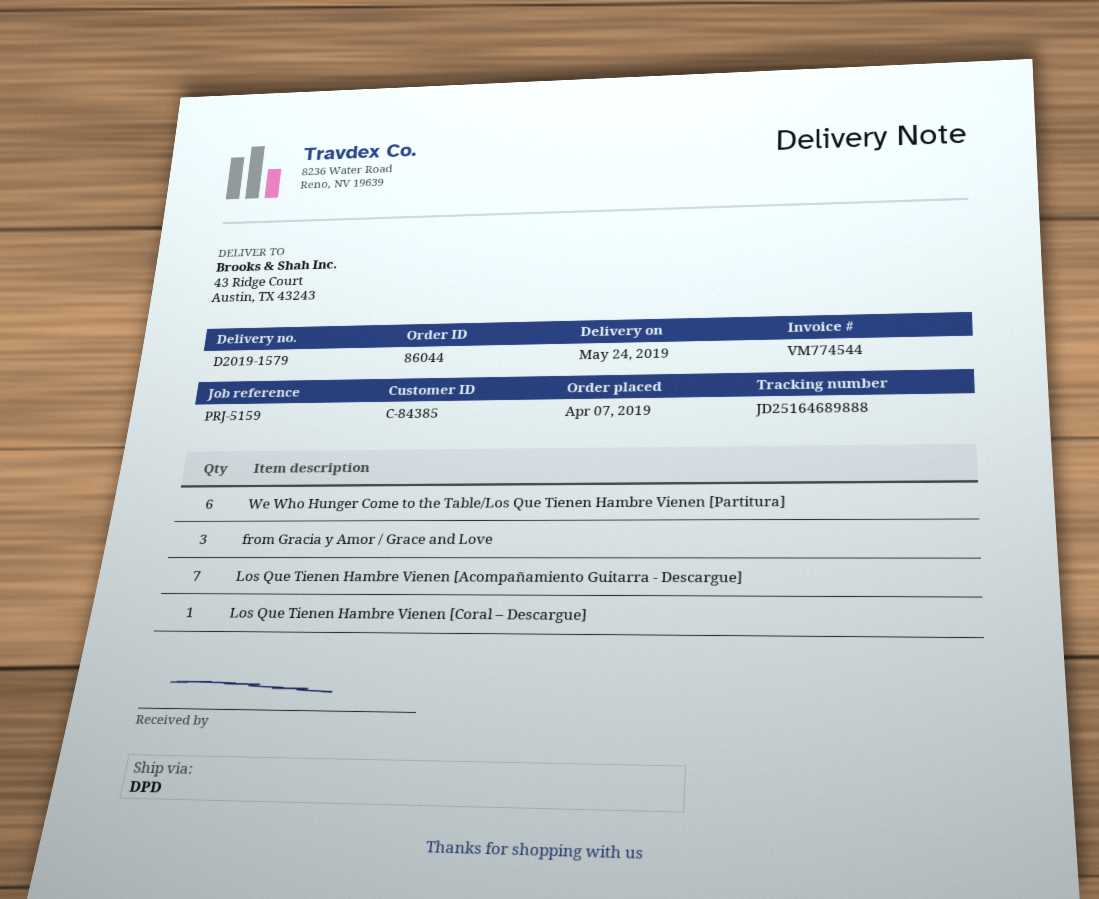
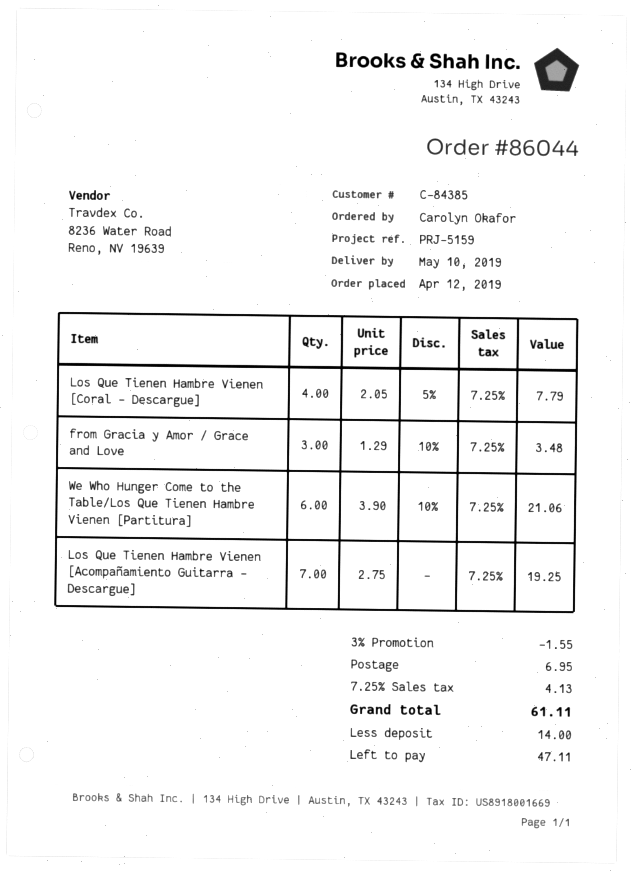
order date: 2019-04-07 -> 2019-04-12
delivery date: 2019-05-24 -> 2019-05-10
Los Que Tienen Hambre Vienen [Coral – Descargue]: 1 -> 4

